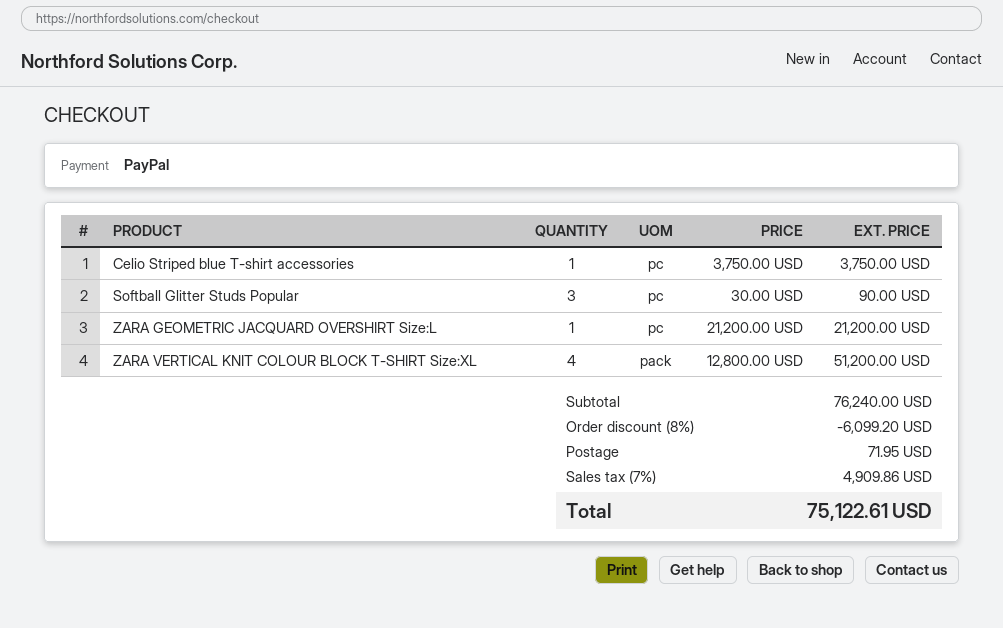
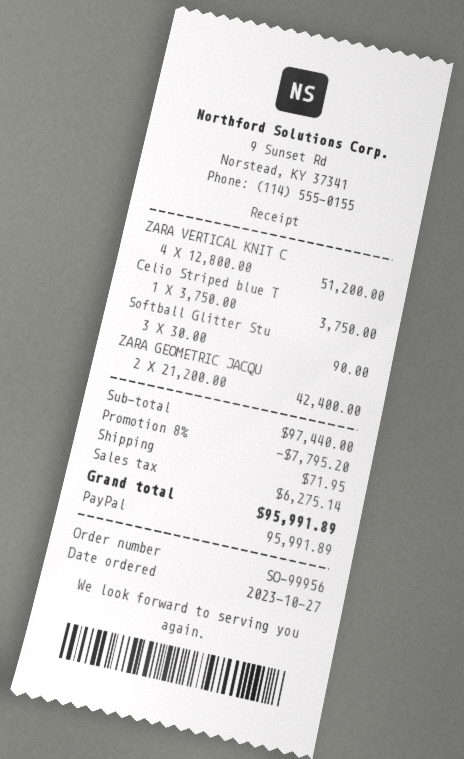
ZARA GEOMETRIC JACQUARD OVERSHIRT Size:L: 1 x 21200.00 = 21200.00 -> 2 x 21200.00 = 42400.00
subtotal: 76240.00 -> 97440.00
discount: 8% = 6099.20 -> 8% = 7795.20
tax: 4909.86 -> 6275.14
total: 75122.61 -> 95991.89

